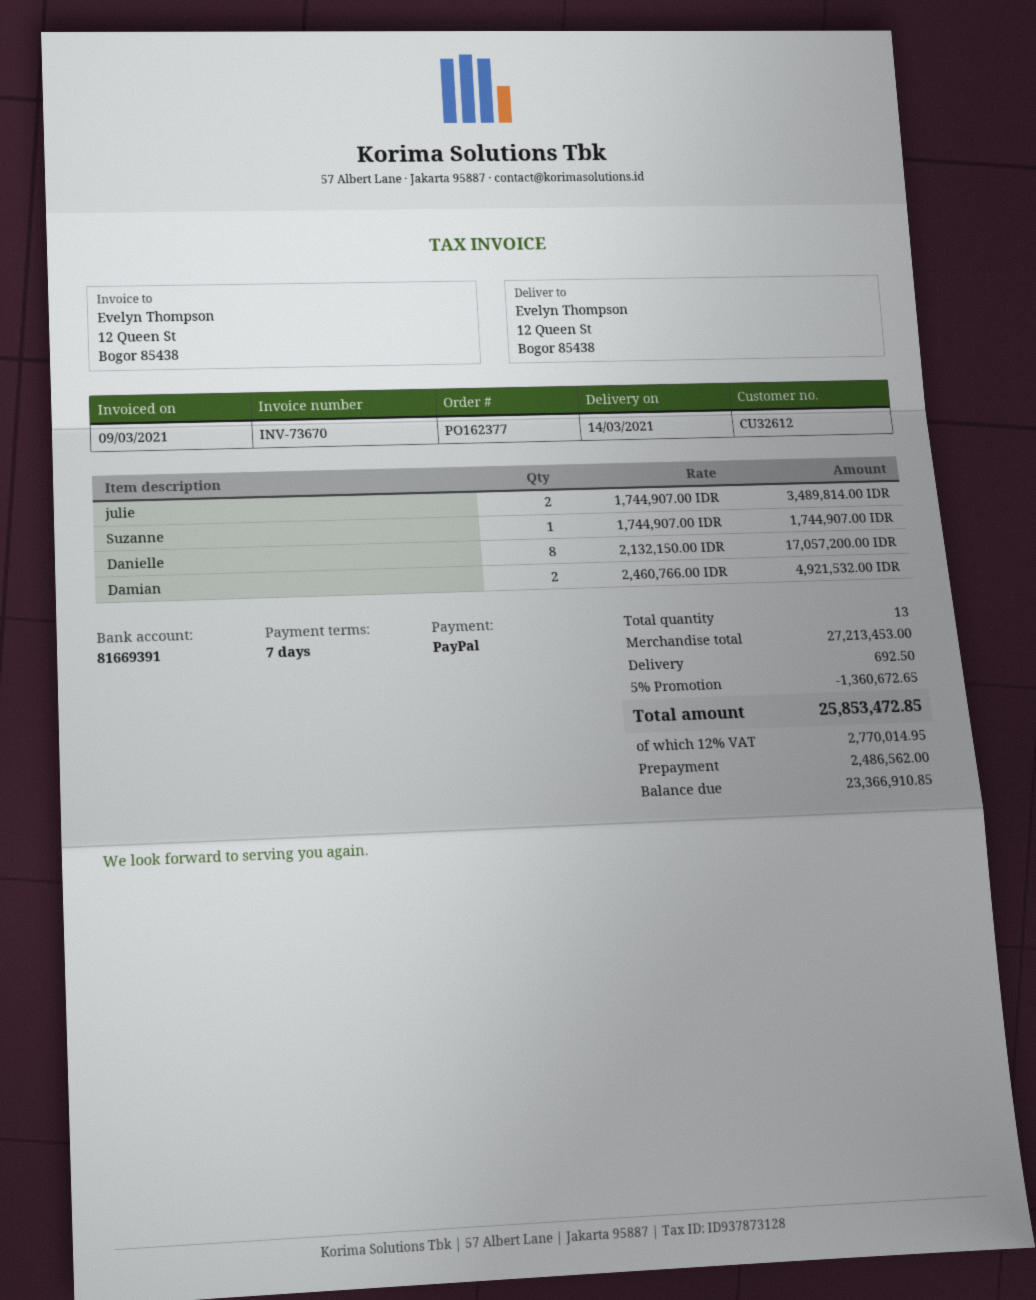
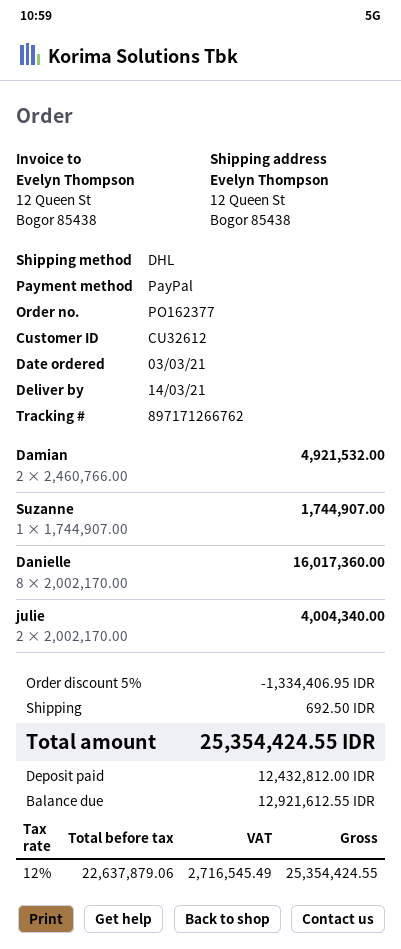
julie: 2 x 1744907.00 = 3489814.00 -> 2 x 2002170.00 = 4004340.00
Danielle: 8 x 2132150.00 = 17057200.00 -> 8 x 2002170.00 = 16017360.00
discount: 5% = 1360672.65 -> 5% = 1334406.95
tax: 12% = 2770014.95 -> 12% = 2716545.49
total: 25853472.85 -> 25354424.55
deposit: 2486562.00 -> 12432812.00
balance: 23366910.85 -> 12921612.55

